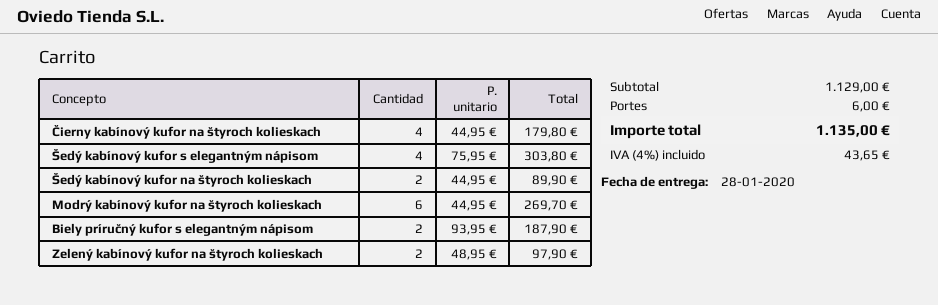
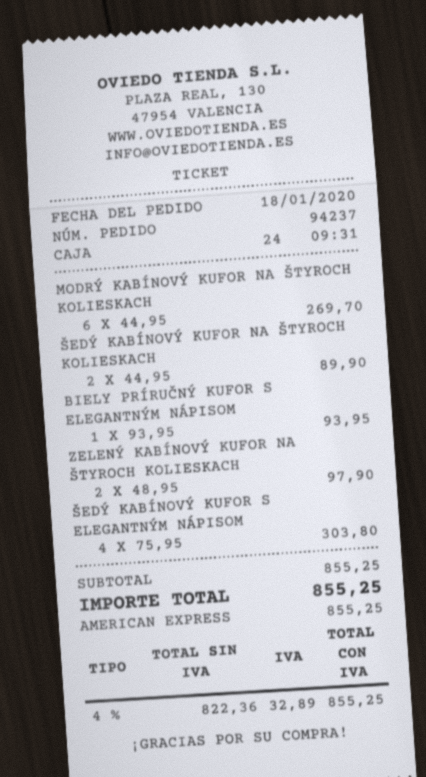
Čierny kabínový kufor na štyroch kolieskach: 4 x 44.95 = 179.80 -> none
Biely príručný kufor s elegantným nápisom: 2 x 93.95 = 187.90 -> 1 x 93.95 = 93.95
subtotal: 1129.00 -> 855.25
shipping: 6.00 -> none
tax: 4% = 43.65 -> 4% = 32.89
total: 1135.00 -> 855.25

